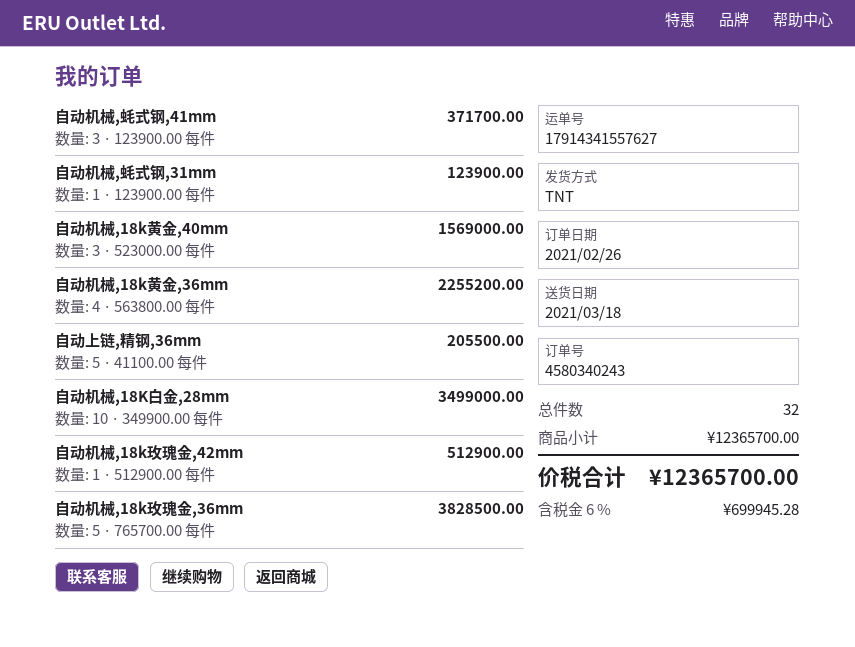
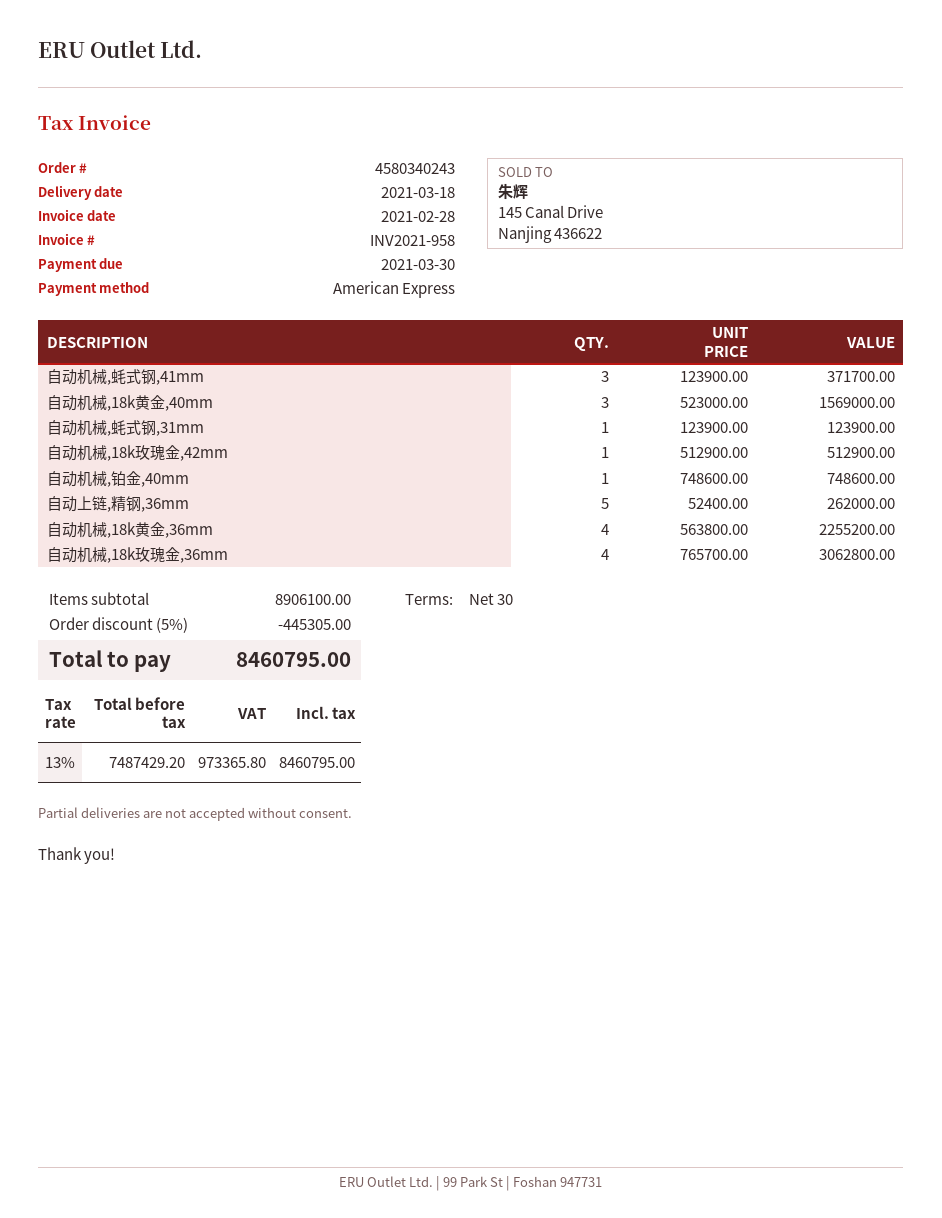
自动上链,精钢,36mm: 5 x 41100.00 = 205500.00 -> 5 x 52400.00 = 262000.00
自动机械,18K白金,28mm: 10 x 349900.00 = 3499000.00 -> none
自动机械,18k玫瑰金,36mm: 5 x 765700.00 = 3828500.00 -> 4 x 765700.00 = 3062800.00
自动机械,铂金,40mm: none -> 1 x 748600.00 = 748600.00
subtotal: 12365700.00 -> 8906100.00
discount: none -> 5% = 445305.00
tax: 6% = 699945.28 -> 13% = 973365.80
total: 12365700.00 -> 8460795.00

